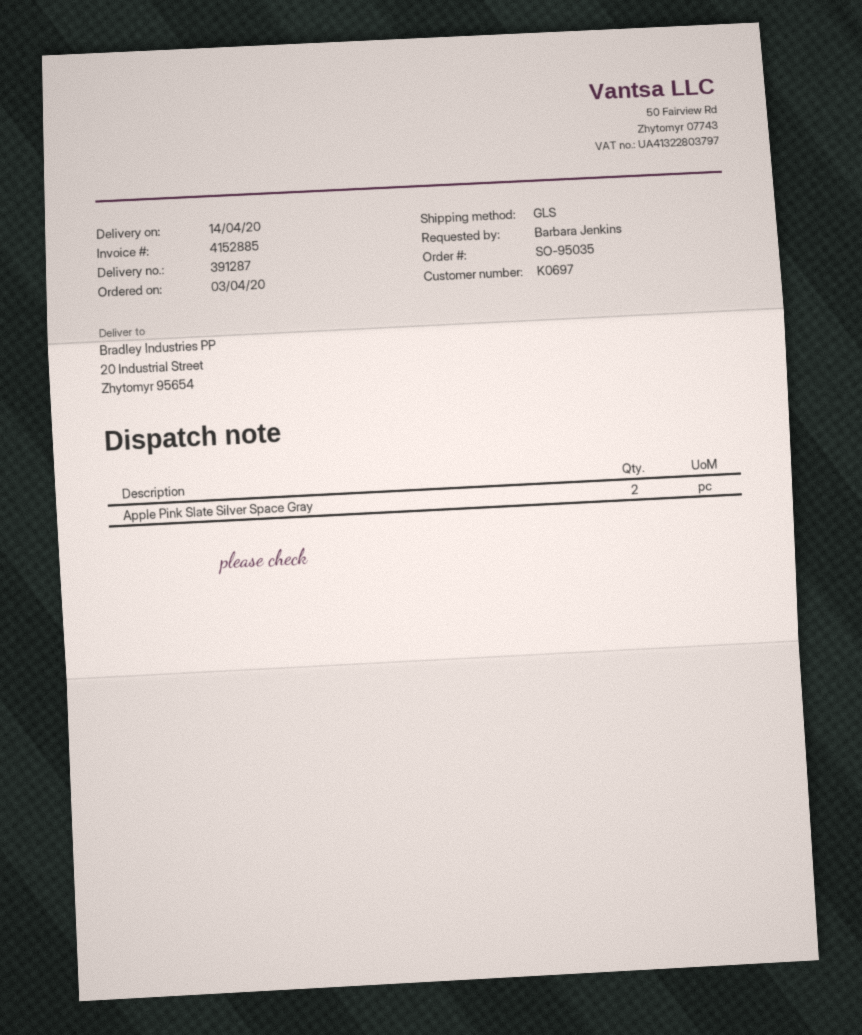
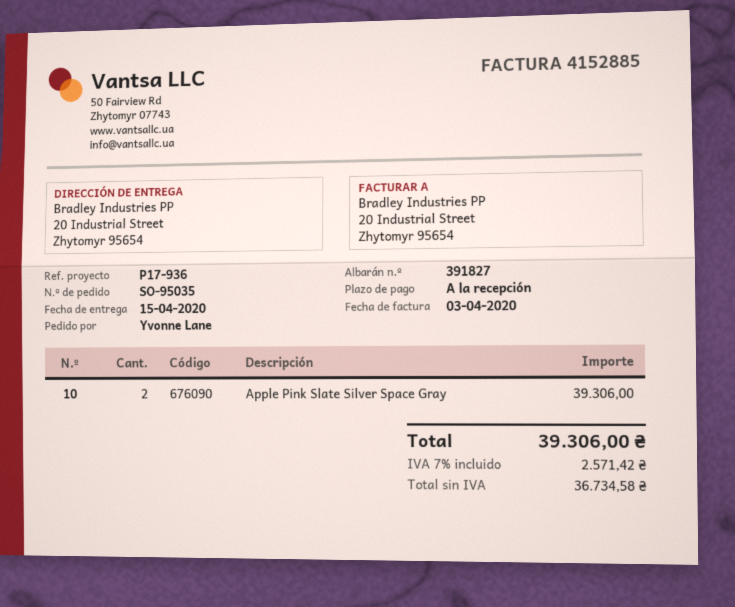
delivery note number: 391287 -> 391827
delivery date: 2020-04-14 -> 2020-04-15
ordered by: Barbara Jenkins -> Yvonne Lane

